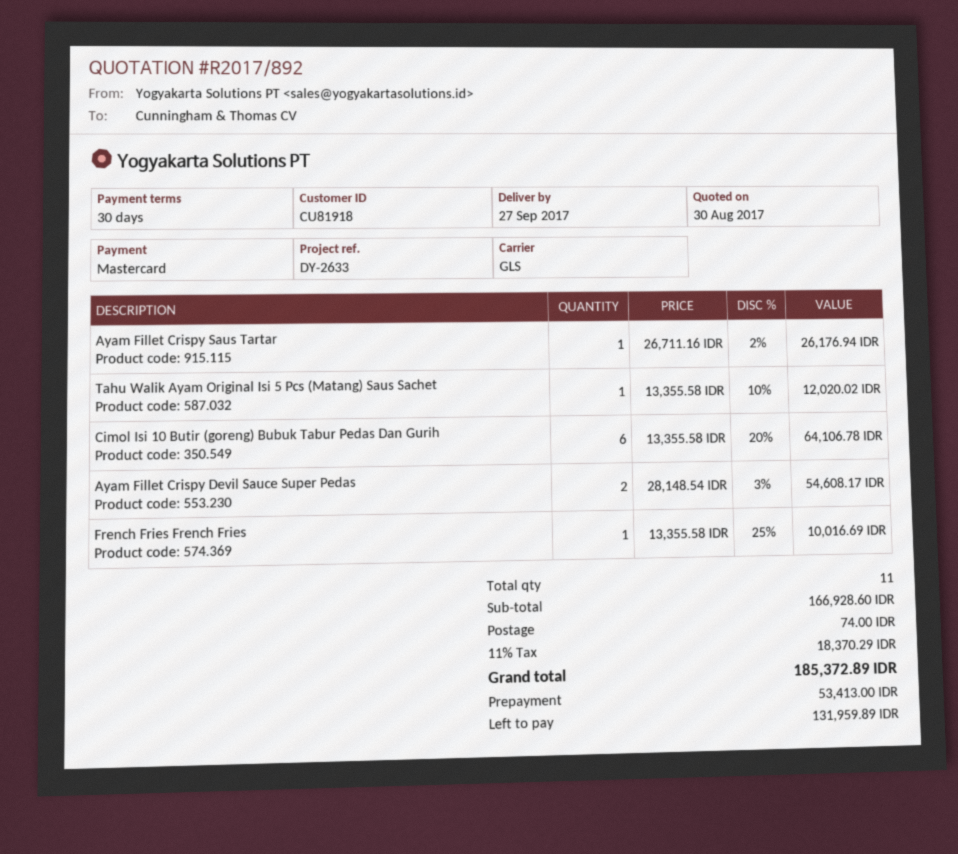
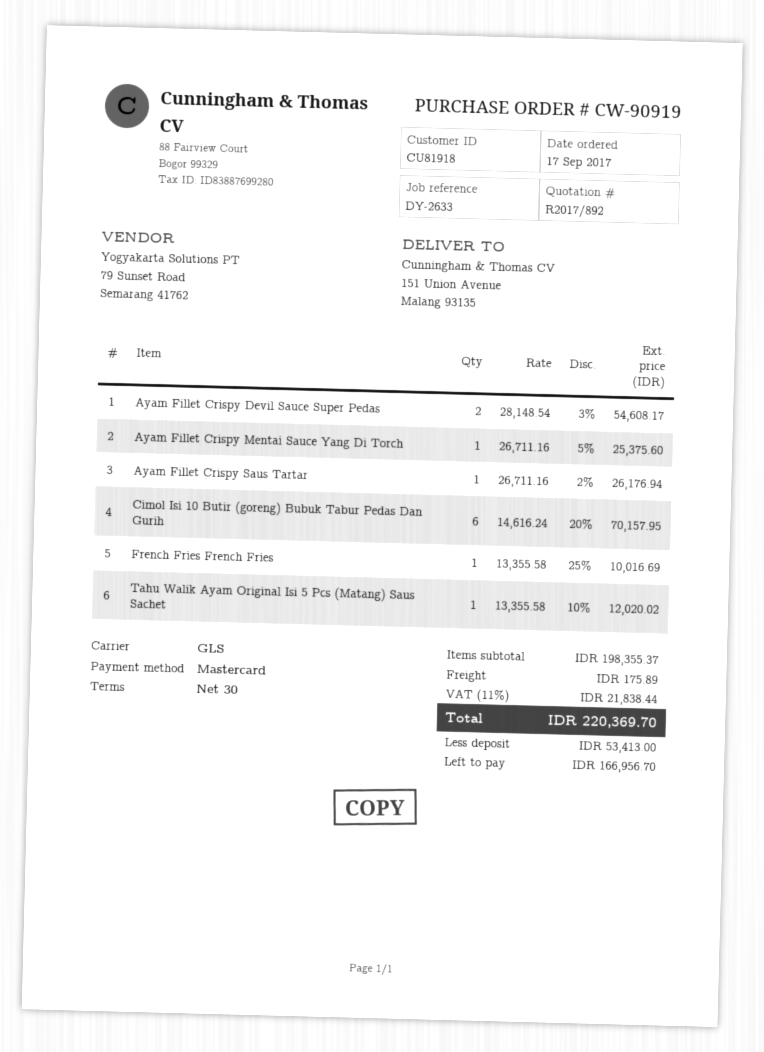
Cimol Isi 10 Butir (goreng) Bubuk Tabur Pedas Dan Gurih: 6 x 13355.58 - 20% = 64106.78 -> 6 x 14616.24 - 20% = 70157.95
Ayam Fillet Crispy Mentai Sauce Yang Di Torch: none -> 1 x 26711.16 - 5% = 25375.60
subtotal: 166928.60 -> 198355.37
shipping: 74.00 -> 175.89
tax: 11% = 18370.29 -> 11% = 21838.44
total: 185372.89 -> 220369.70
balance: 131959.89 -> 166956.70

